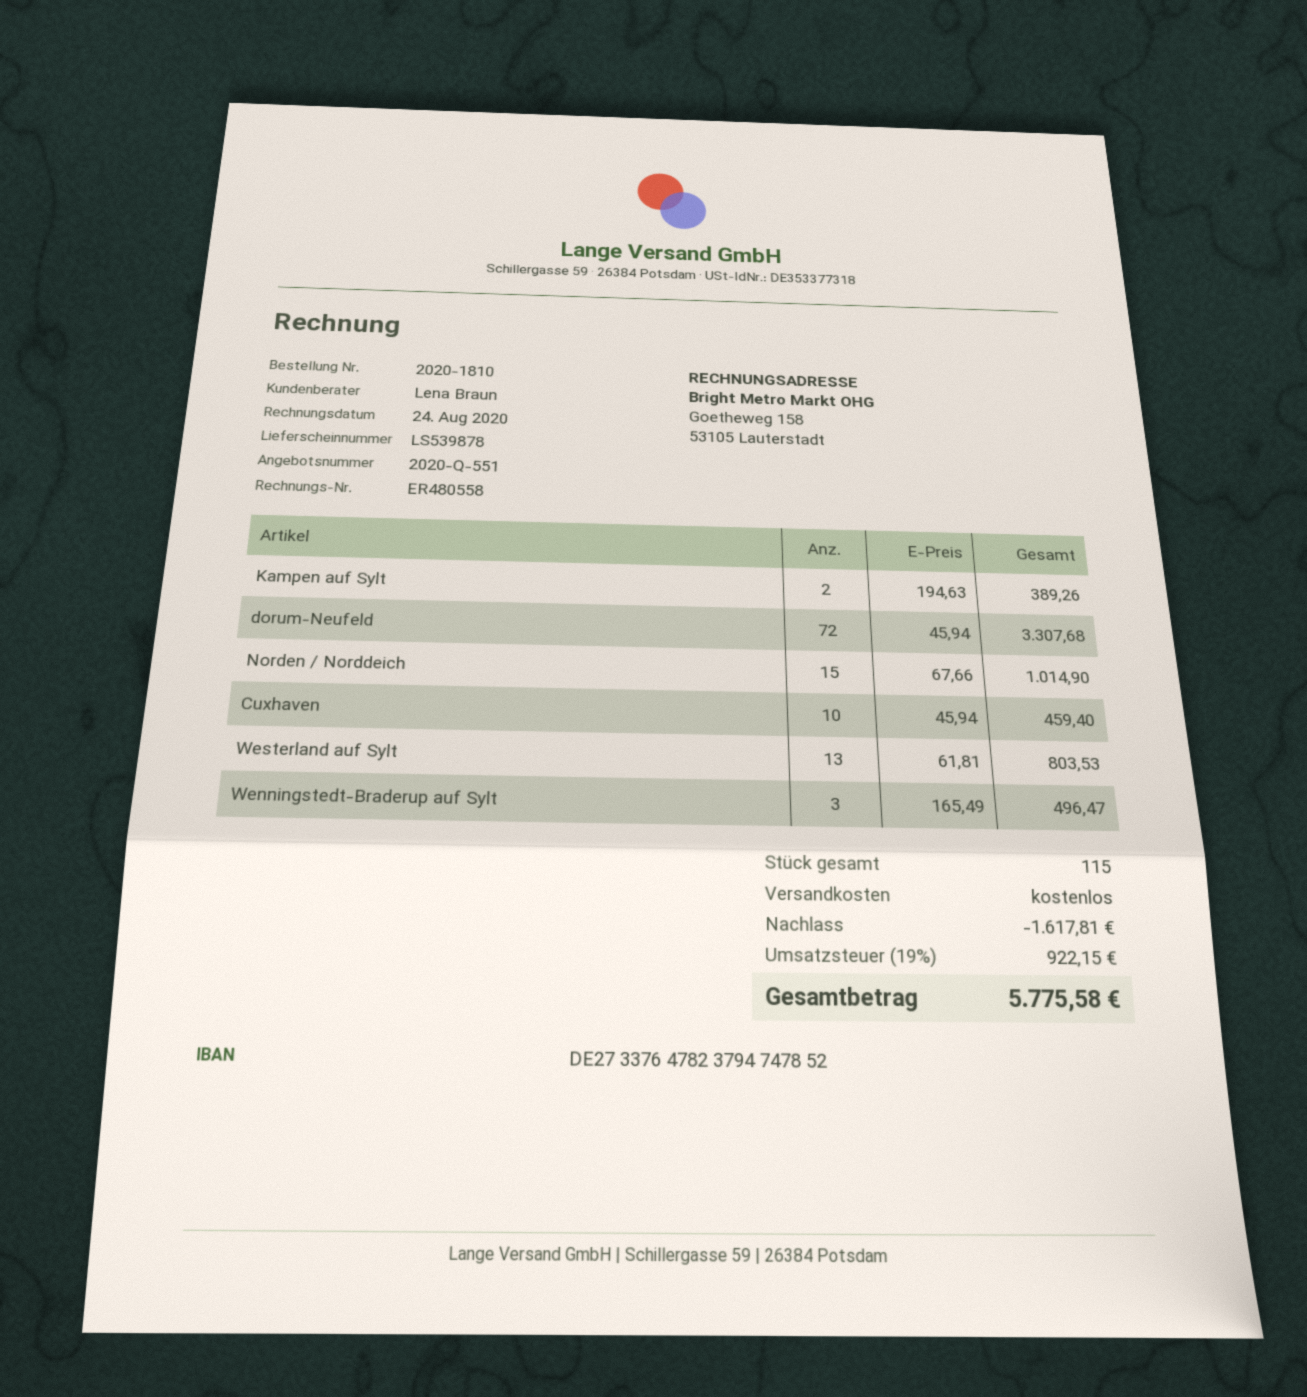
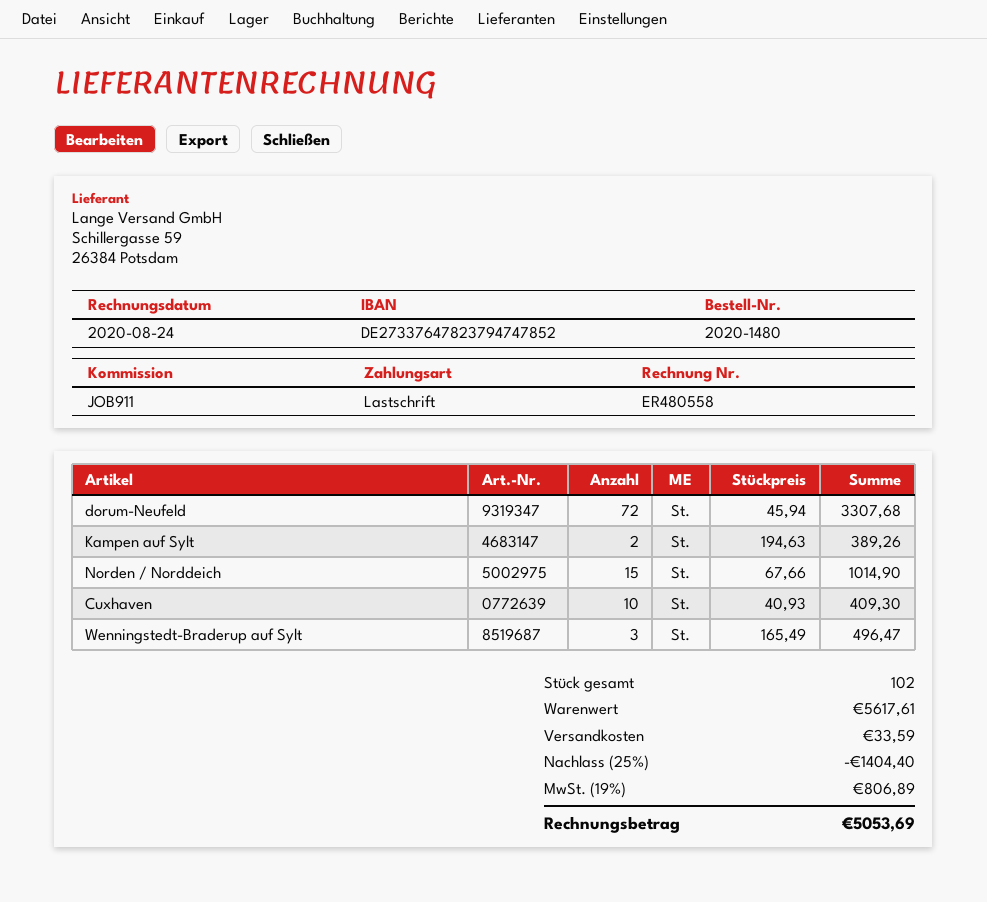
order number: 2020-1810 -> 2020-1480
Cuxhaven: 10 x 45.94 = 459.40 -> 10 x 40.93 = 409.30
Westerland auf Sylt: 13 x 61.81 = 803.53 -> none
total quantity: 115 -> 102
discount: 1617.81 -> 1404.40
shipping: 0.00 -> 33.59
tax: 19% = 922.15 -> 19% = 806.89
total: 5775.58 -> 5053.69

